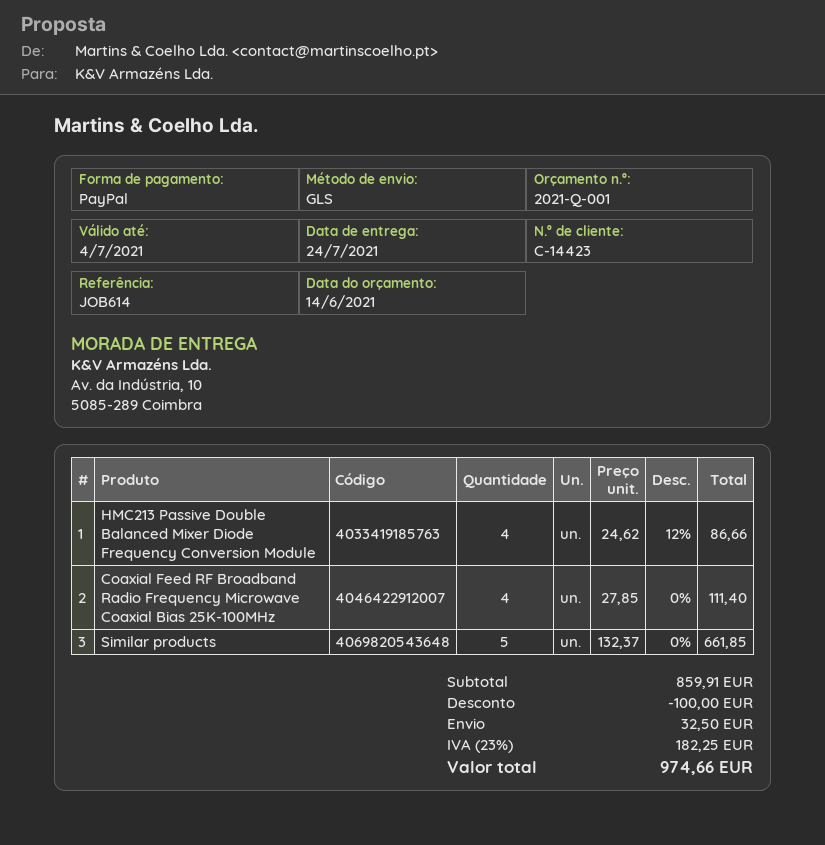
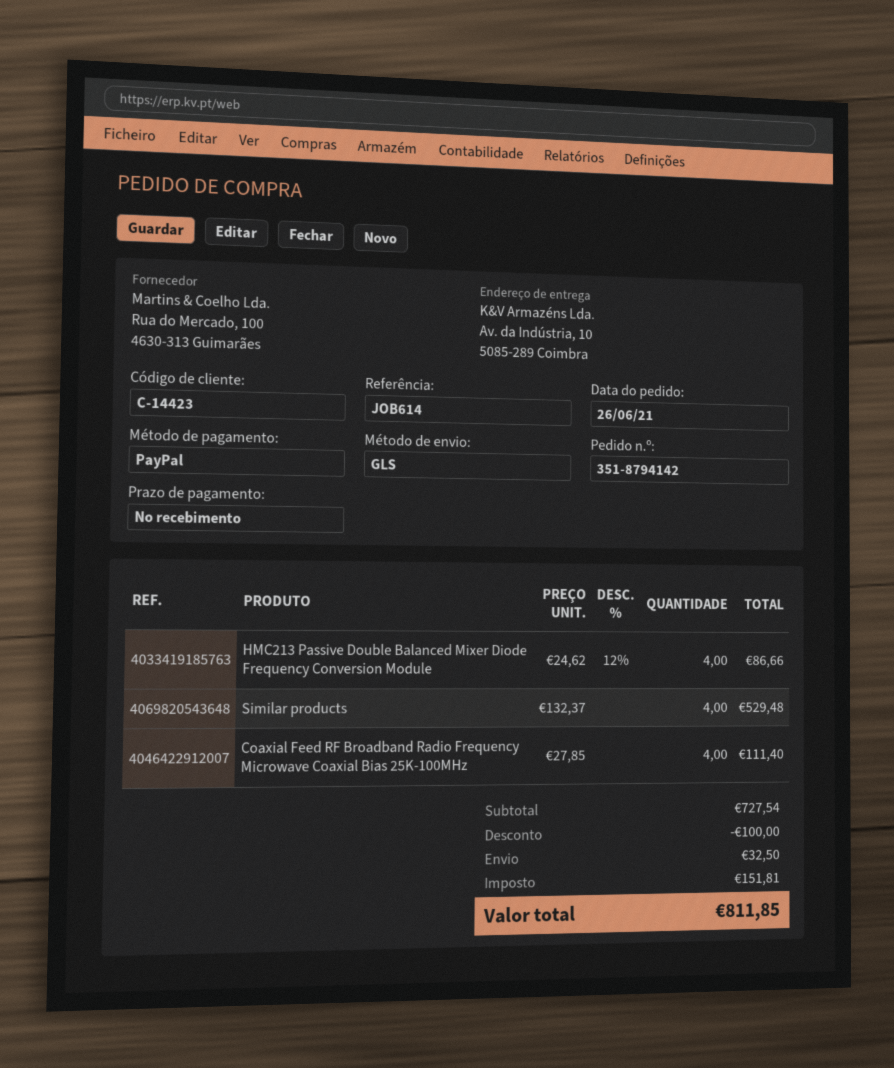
Similar products: 5 x 132.37 = 661.85 -> 4 x 132.37 = 529.48
subtotal: 859.91 -> 727.54
tax: 182.25 -> 151.81
total: 974.66 -> 811.85

